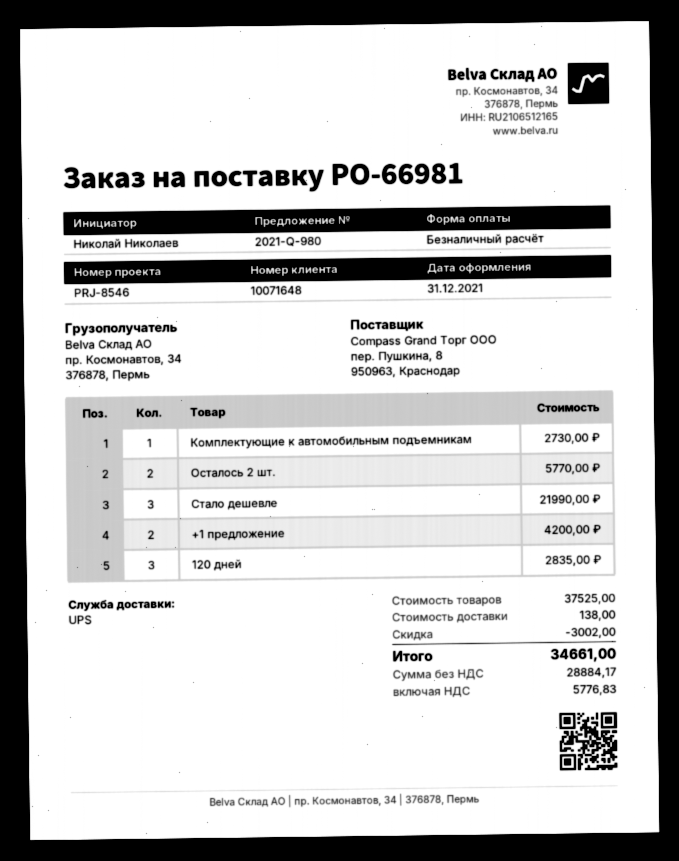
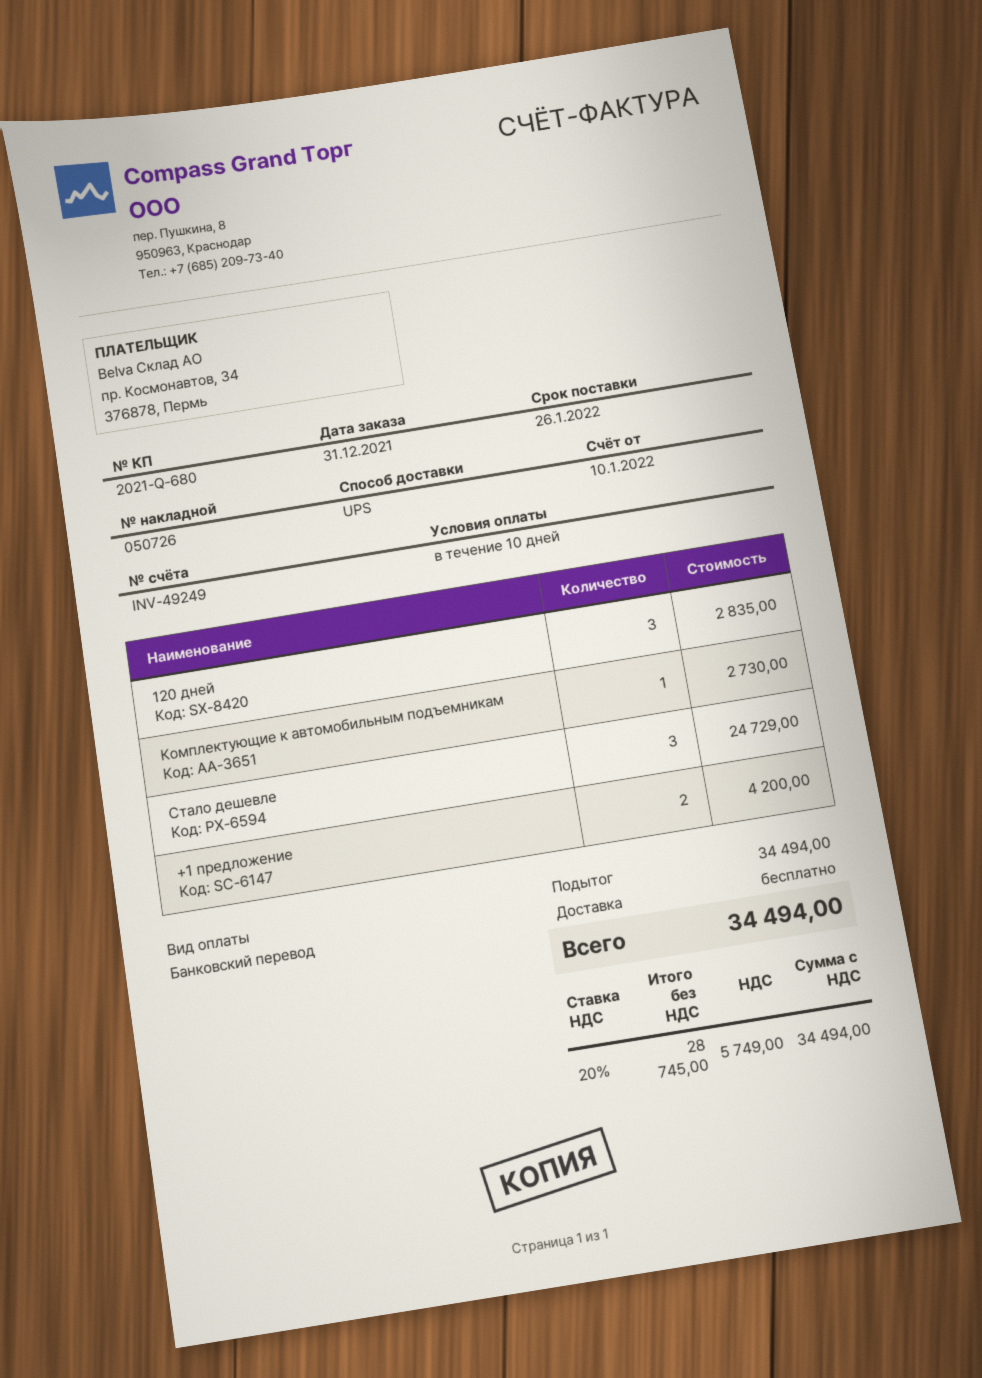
quote number: 2021-Q-980 -> 2021-Q-680
Осталось 2 шт.: 2 for 5770.00 -> none
Стало дешевле: 3 for 21990.00 -> 3 for 24729.00
subtotal: 37525.00 -> 34494.00
discount: 3002.00 -> none
shipping: 138.00 -> 0.00
net: 28884.17 -> 28745.00
tax: 5776.83 -> 5749.00
total: 34661.00 -> 34494.00

